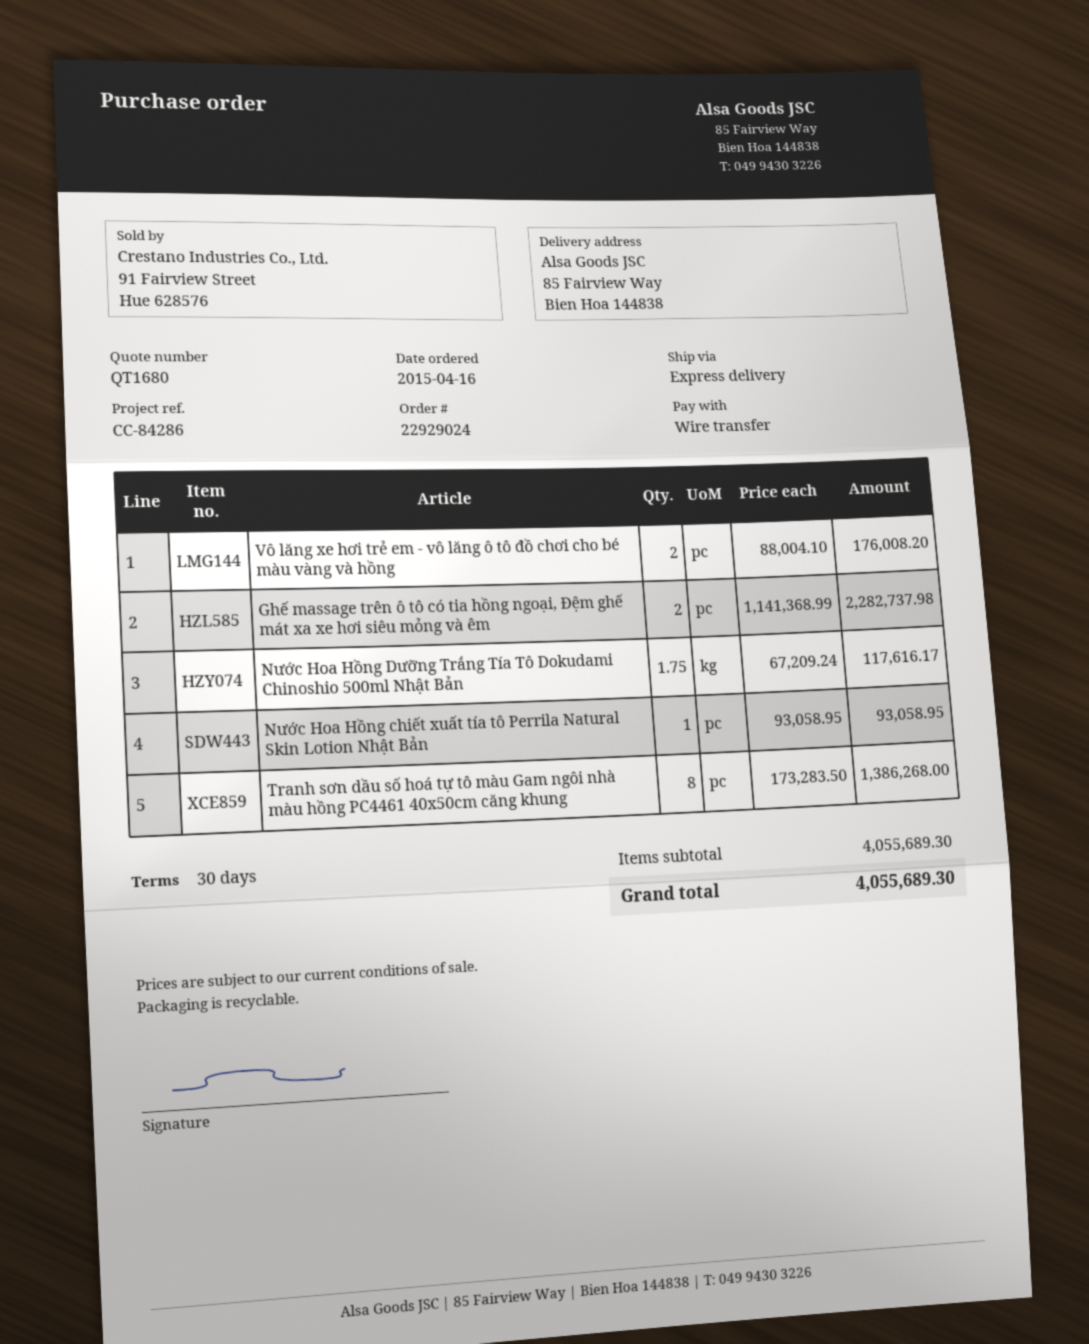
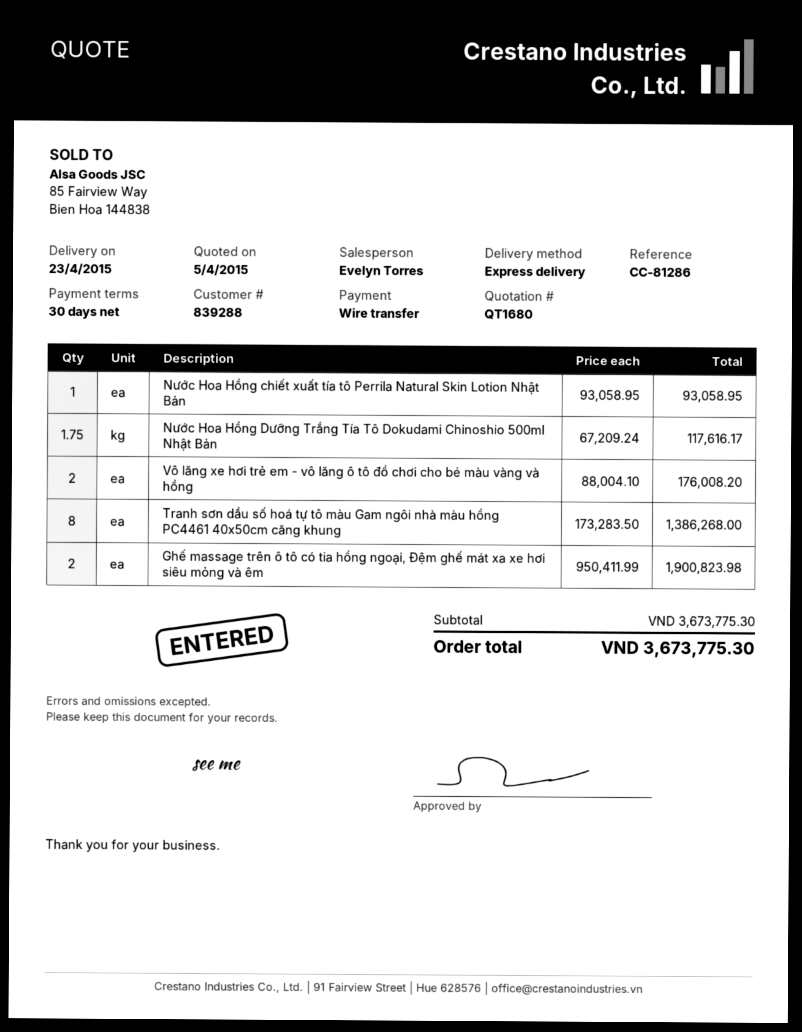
reference: CC-84286 -> CC-81286
Ghế massage trên ô tô có tia hồng ngoại, Đệm ghế mát xa xe hơi siêu mỏng và êm: 2 x 1141368.99 = 2282737.98 -> 2 x 950411.99 = 1900823.98
subtotal: 4055689.30 -> 3673775.30
total: 4055689.30 -> 3673775.30

